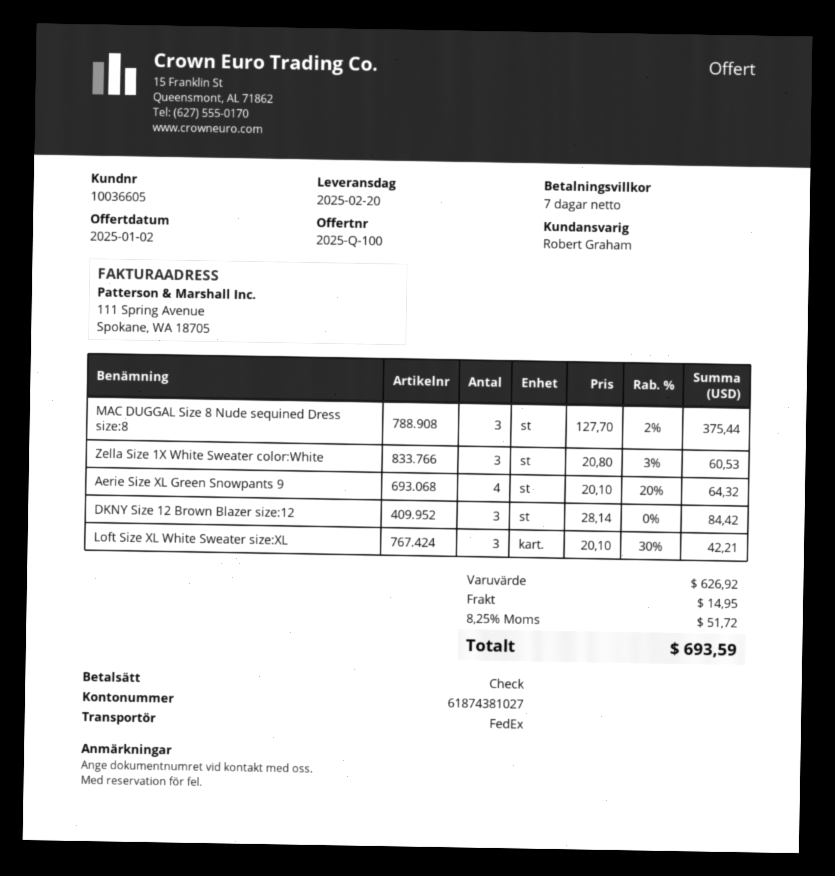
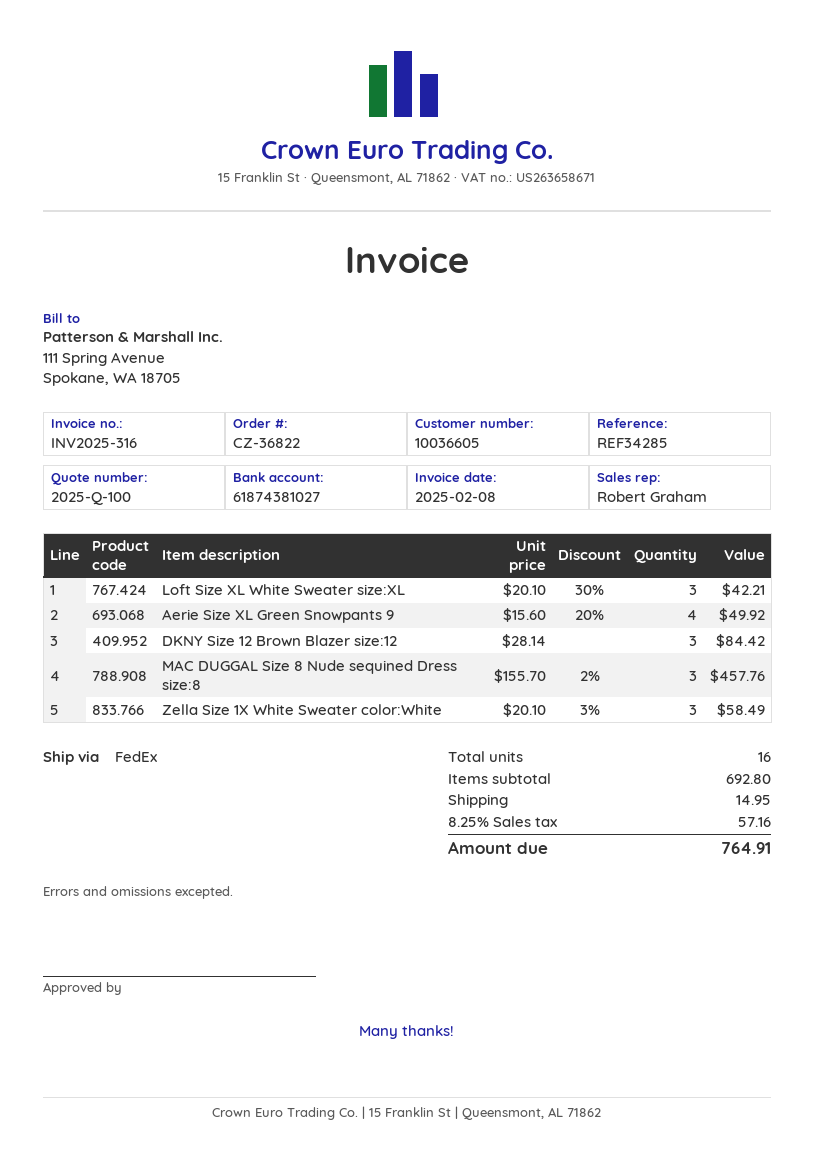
MAC DUGGAL Size 8 Nude sequined Dress size:8: 3 x 127.70 - 2% = 375.44 -> 3 x 155.70 - 2% = 457.76
Zella Size 1X White Sweater color:White: 3 x 20.80 - 3% = 60.53 -> 3 x 20.10 - 3% = 58.49
Aerie Size XL Green Snowpants 9: 4 x 20.10 - 20% = 64.32 -> 4 x 15.60 - 20% = 49.92
subtotal: 626.92 -> 692.80
tax: 8.25% = 51.72 -> 8.25% = 57.16
total: 693.59 -> 764.91

